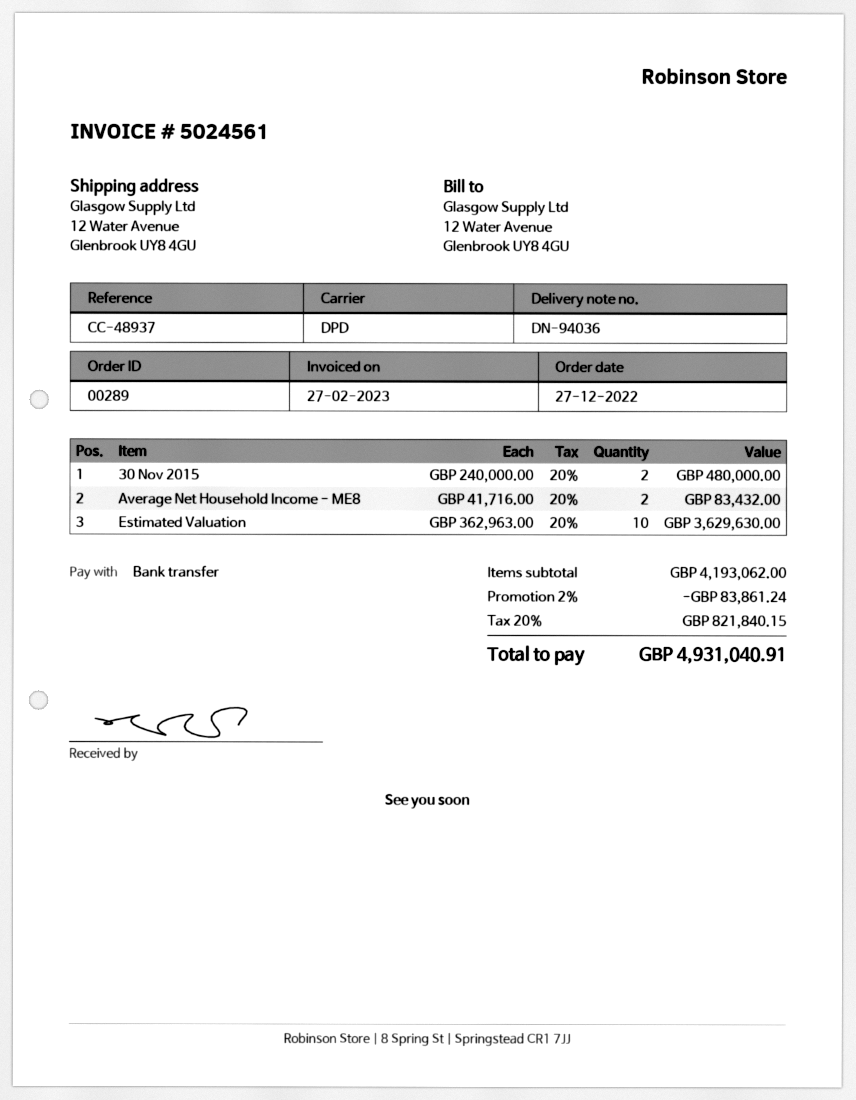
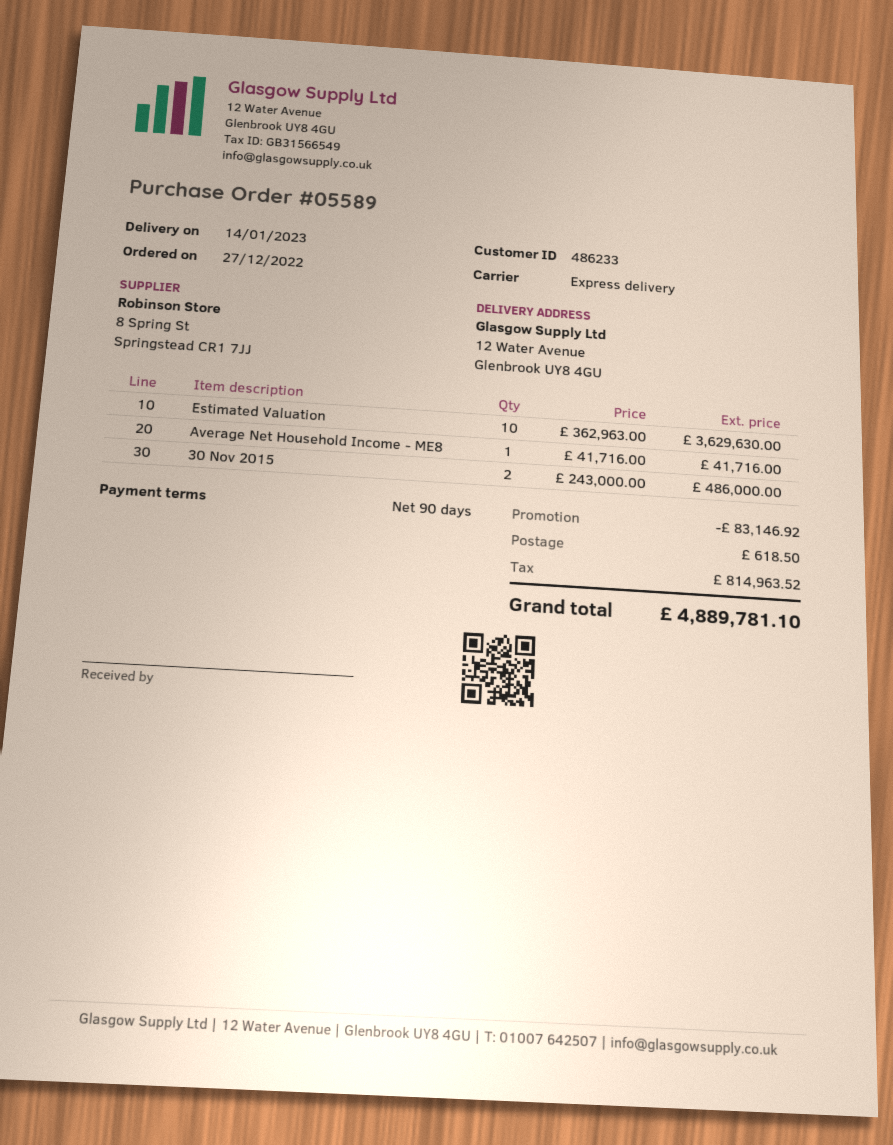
order number: 00289 -> 05589
shipping method: DPD -> express
30 Nov 2015: 2 x 240000.00 = 480000.00 -> 2 x 243000.00 = 486000.00
Average Net Household Income - ME8: 2 x 41716.00 = 83432.00 -> 1 x 41716.00 = 41716.00
discount: 83861.24 -> 83146.92
shipping: none -> 618.50
tax: 821840.15 -> 814963.52
total: 4931040.91 -> 4889781.10

